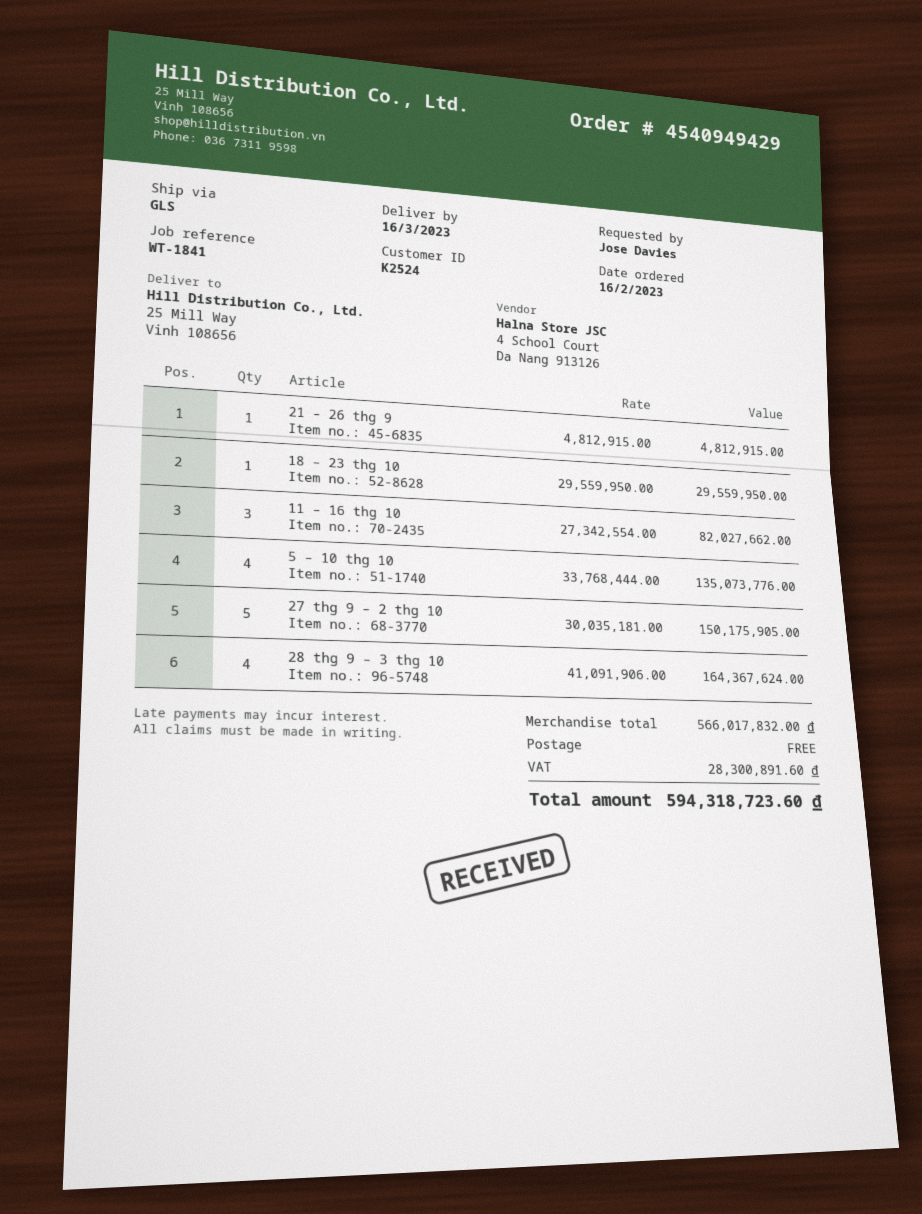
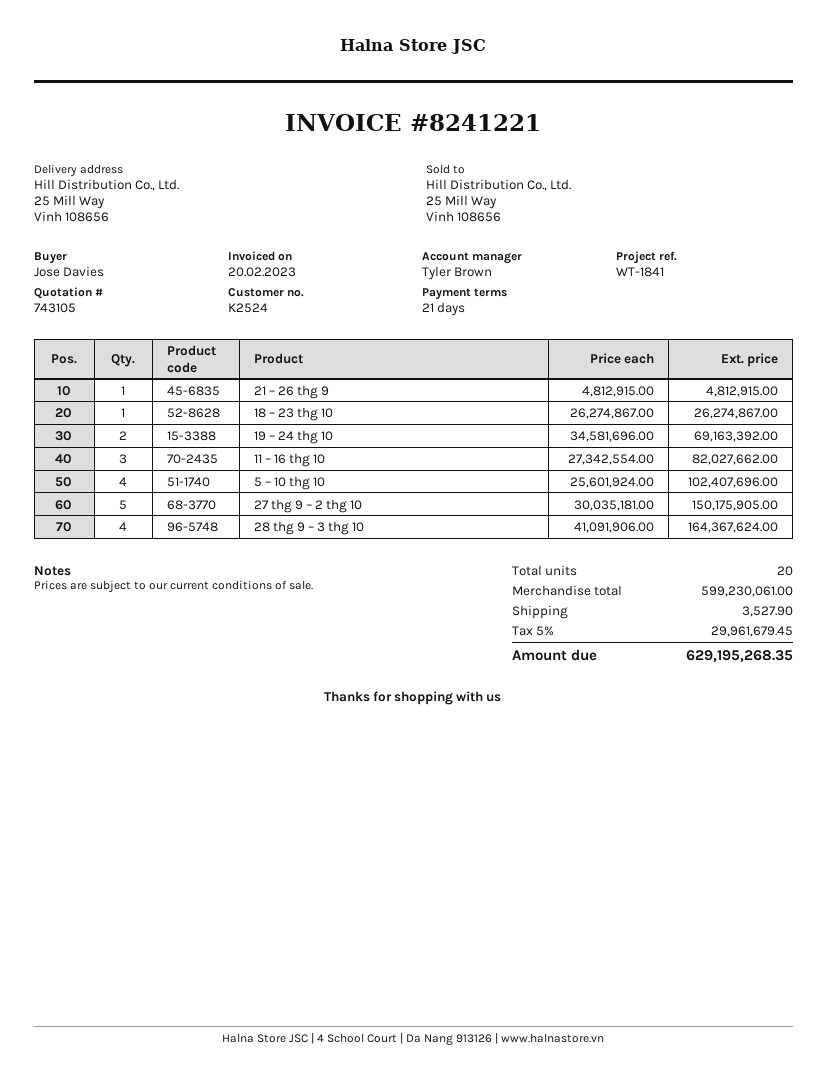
18 – 23 thg 10: 1 x 29559950.00 = 29559950.00 -> 1 x 26274867.00 = 26274867.00
5 – 10 thg 10: 4 x 33768444.00 = 135073776.00 -> 4 x 25601924.00 = 102407696.00
19 – 24 thg 10: none -> 2 x 34581696.00 = 69163392.00
subtotal: 566017832.00 -> 599230061.00
shipping: 0.00 -> 3527.90
tax: 28300891.60 -> 29961679.45
total: 594318723.60 -> 629195268.35

